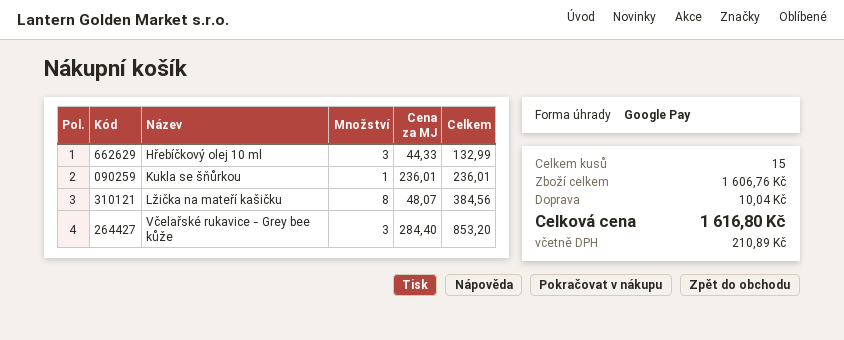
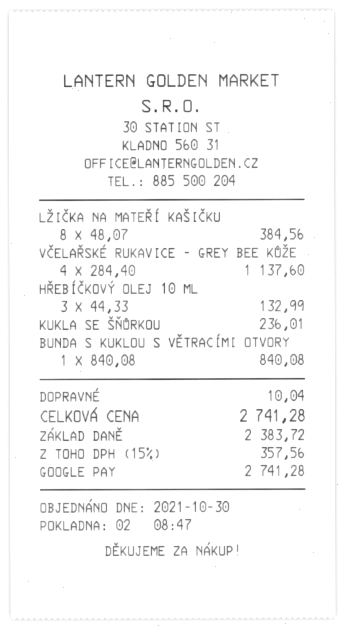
Včelařské rukavice - Grey bee kůže: 3 x 284.40 = 853.20 -> 4 x 284.40 = 1137.60
BUNDA S KUKLOU S VĚTRACÍMI OTVORY: none -> 1 x 840.08 = 840.08
tax: 210.89 -> 357.56
total: 1616.80 -> 2741.28

